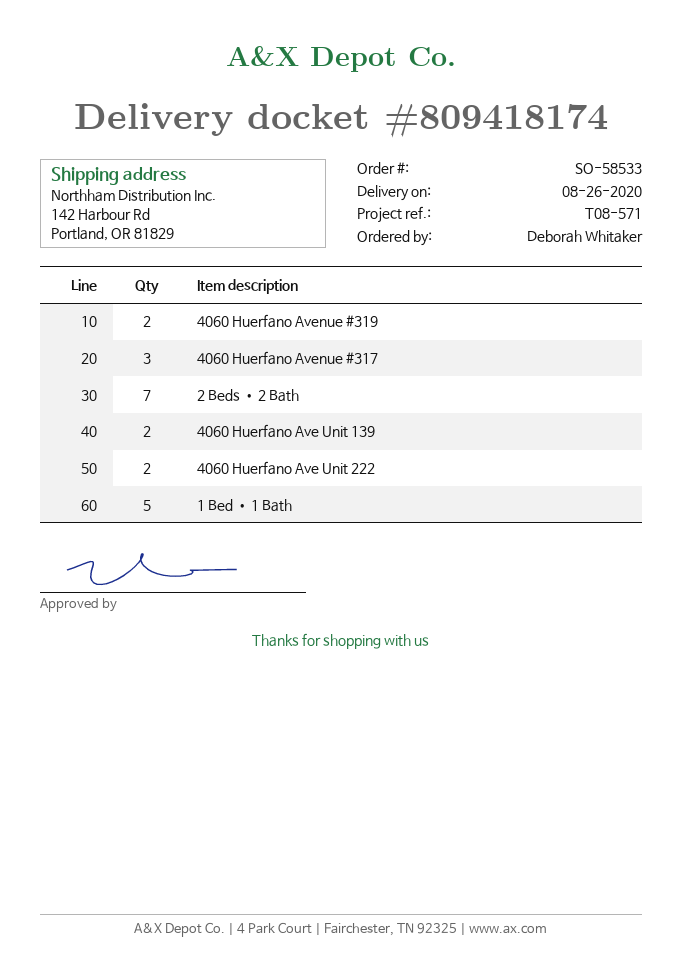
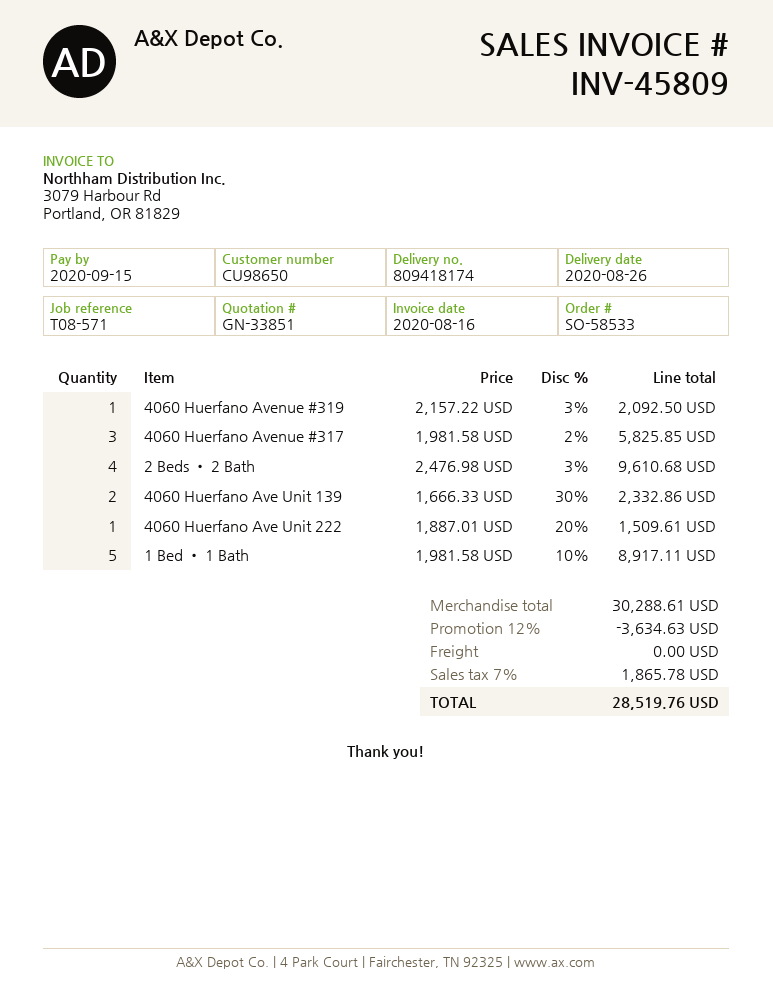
4060 Huerfano Avenue #319: 2 -> 1
2 Beds • 2 Bath: 7 -> 4
4060 Huerfano Ave Unit 222: 2 -> 1

